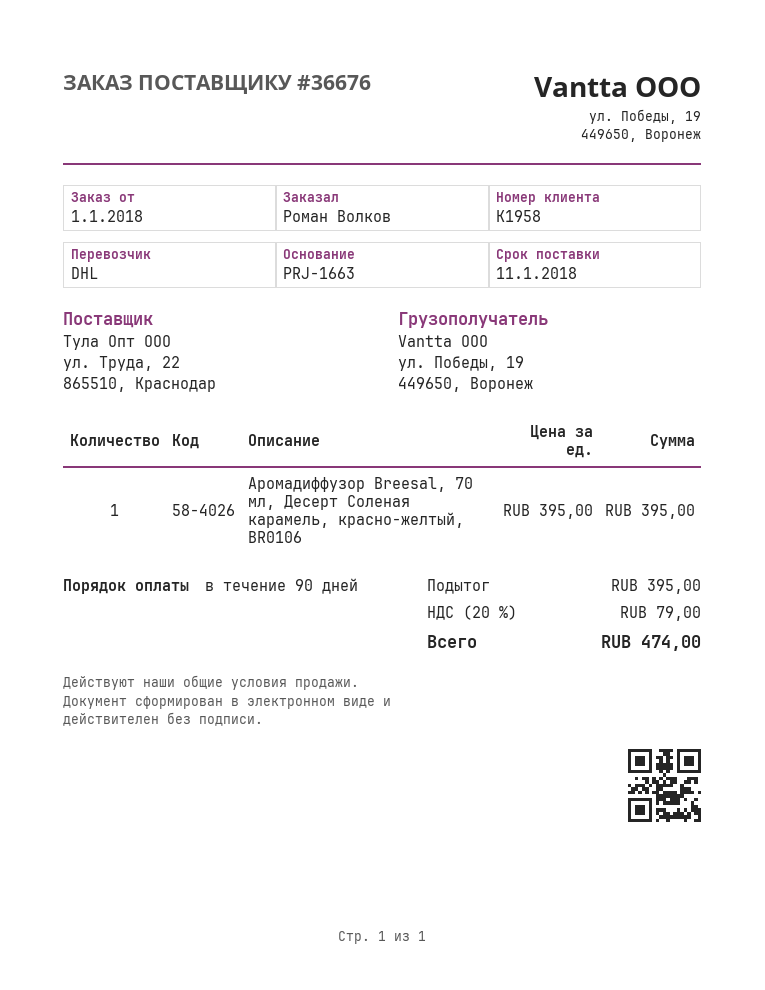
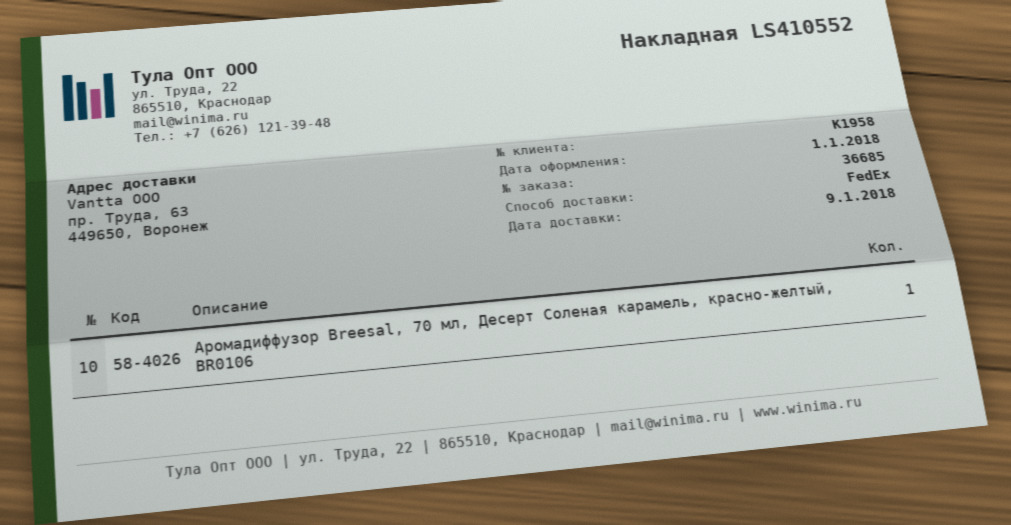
order number: 36676 -> 36685
delivery date: 2018-01-11 -> 2018-01-09
shipping method: DHL -> FedEx
ship to: ул. Победы, 19, 449650, Воронеж -> пр. Труда, 63, 449650, Воронеж

